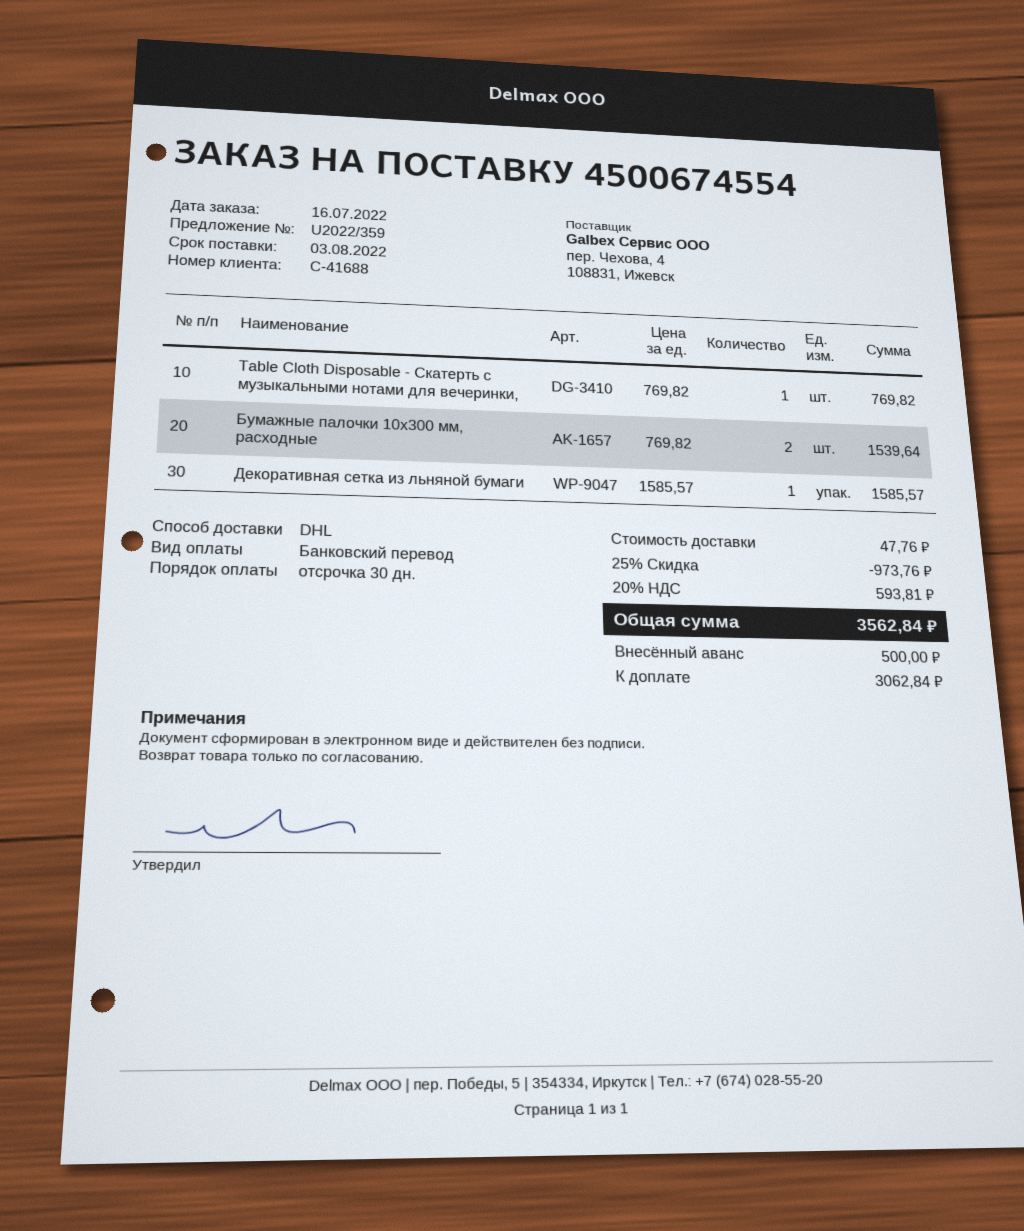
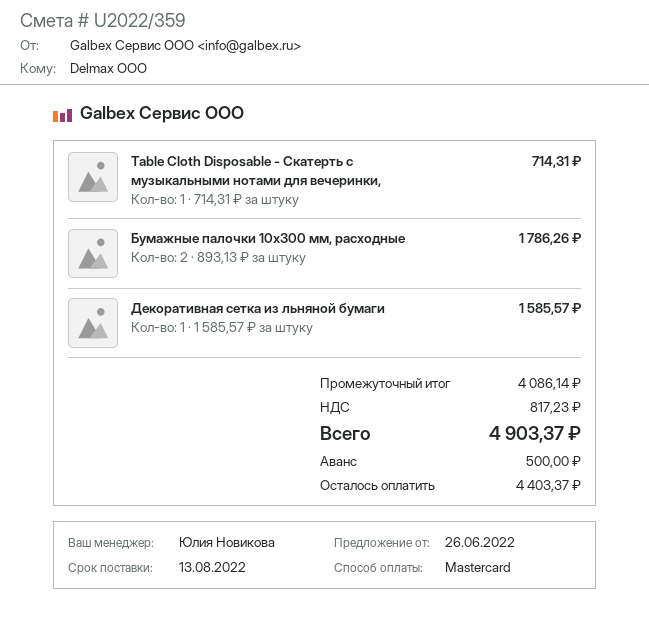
delivery date: 2022-08-03 -> 2022-08-13
payment method: bank transfer -> Mastercard
Table Cloth Disposable - Скатерть с музыкальными нотами для вечеринки,: 1 x 769.82 = 769.82 -> 1 x 714.31 = 714.31
Бумажные палочки 10x300 мм, расходные: 2 x 769.82 = 1539.64 -> 2 x 893.13 = 1786.26
discount: 25% = 973.76 -> none
shipping: 47.76 -> none
tax: 593.81 -> 817.23
total: 3562.84 -> 4903.37
balance: 3062.84 -> 4403.37

